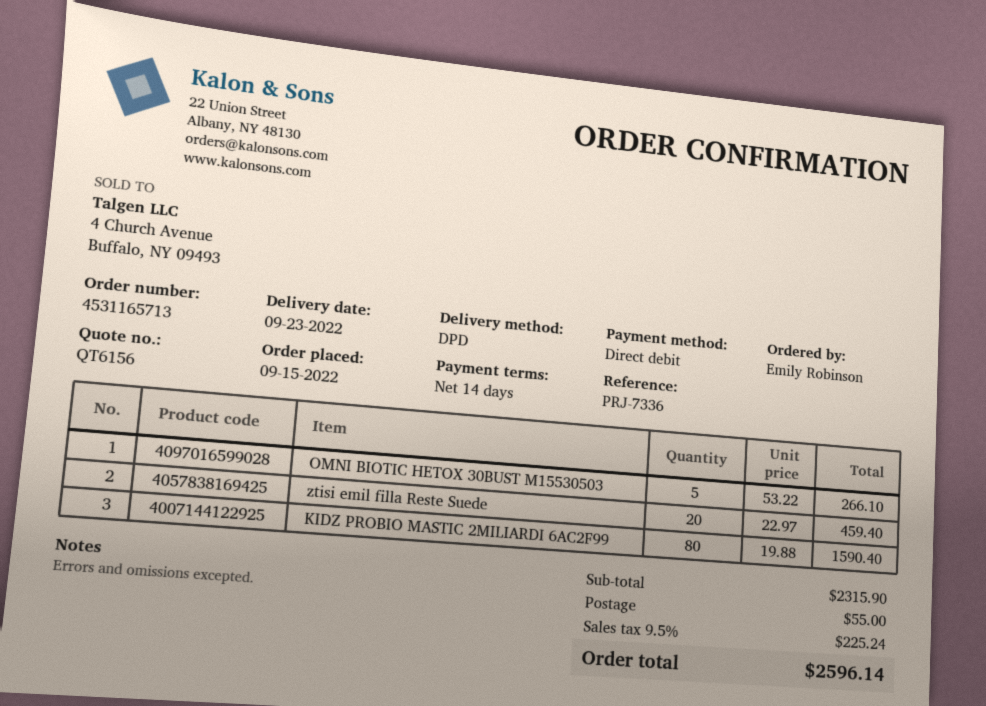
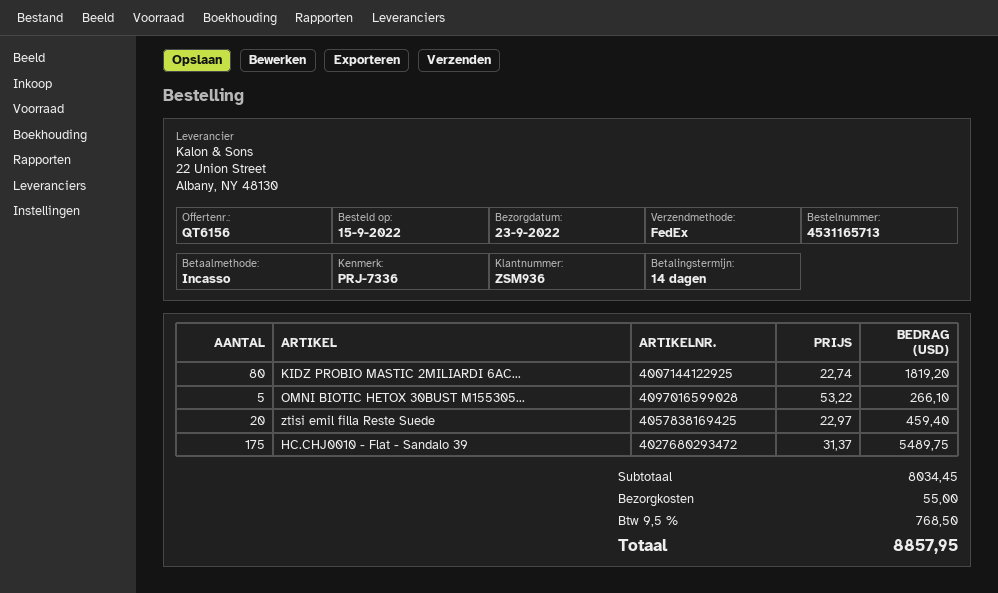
shipping method: DPD -> FedEx
KIDZ PROBIO MASTIC 2MILIARDI 6AC2F99: 80 x 19.88 = 1590.40 -> 80 x 22.74 = 1819.20
HC.CHJ0010 - Flat - Sandalo 39: none -> 175 x 31.37 = 5489.75
subtotal: 2315.90 -> 8034.45
tax: 9.5% = 225.24 -> 9.5% = 768.50
total: 2596.14 -> 8857.95

